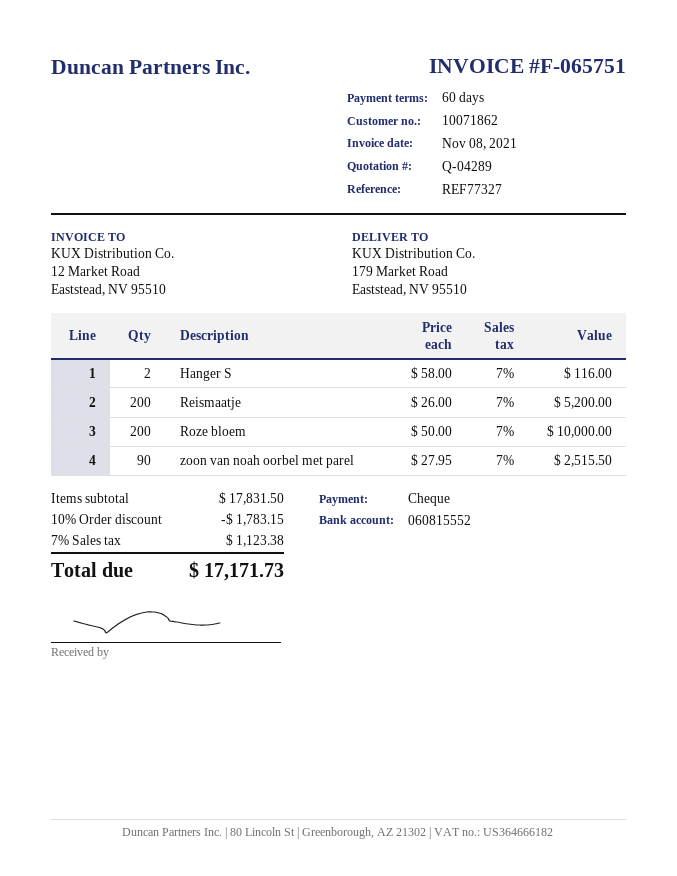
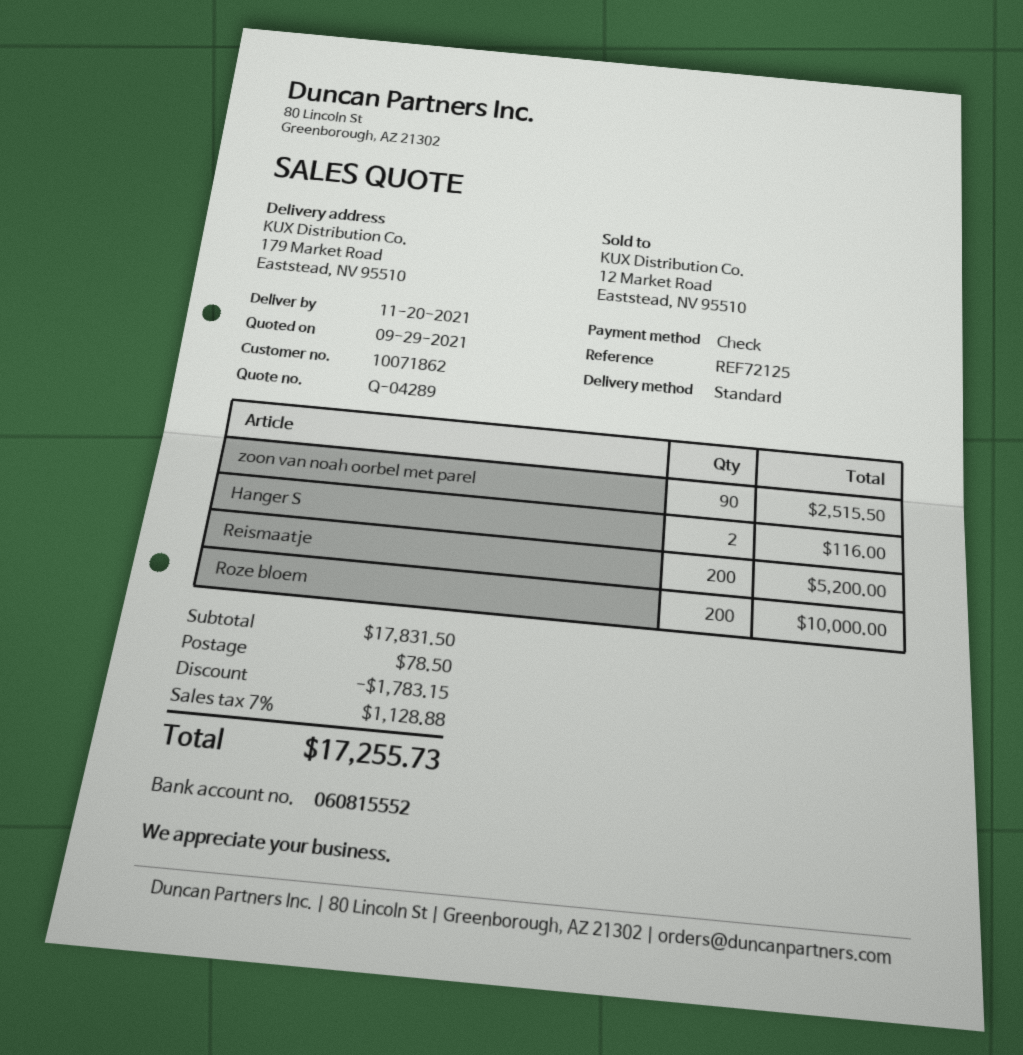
reference: REF77327 -> REF72125
shipping: none -> 78.50
tax: 7% = 1123.38 -> 7% = 1128.88
total: 17171.73 -> 17255.73

